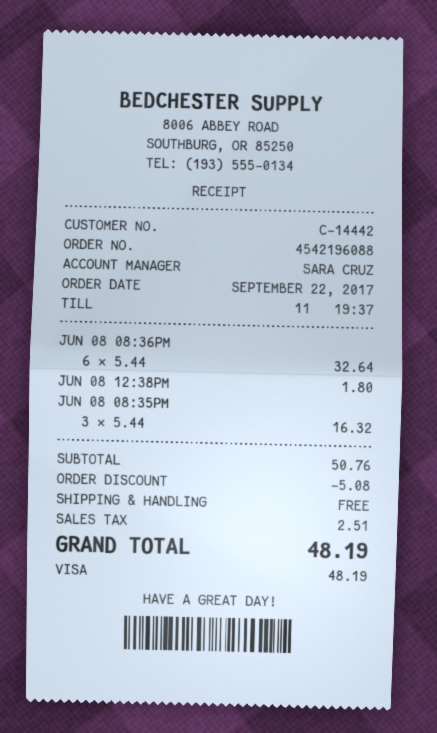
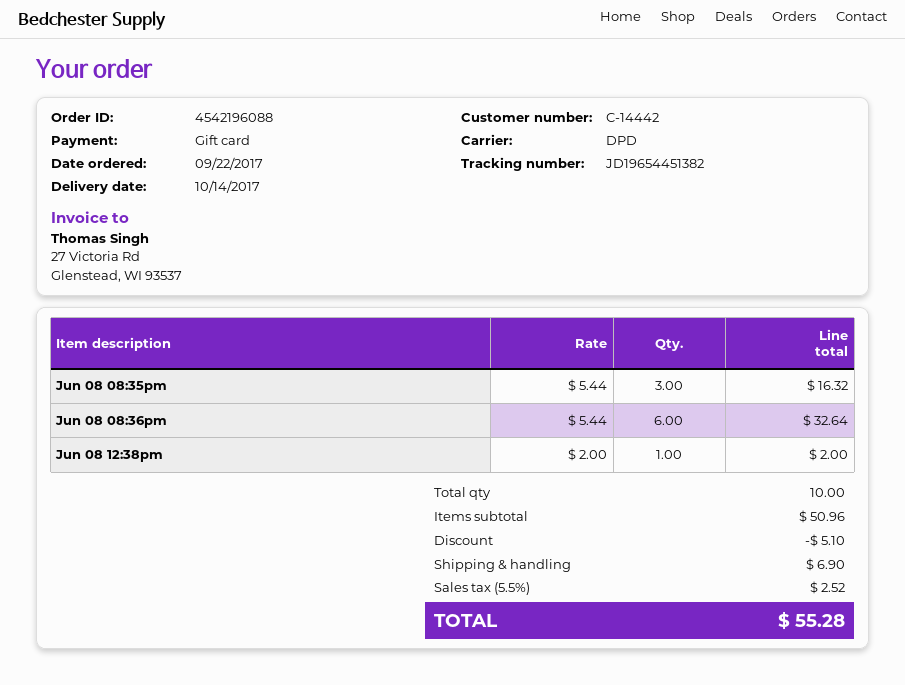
payment method: Visa -> gift card
JUN 08 12:38PM: 1 x 1.80 = 1.80 -> 1 x 2.00 = 2.00
subtotal: 50.76 -> 50.96
discount: 5.08 -> 5.10
shipping: 0.00 -> 6.90
tax: 2.51 -> 2.52
total: 48.19 -> 55.28

